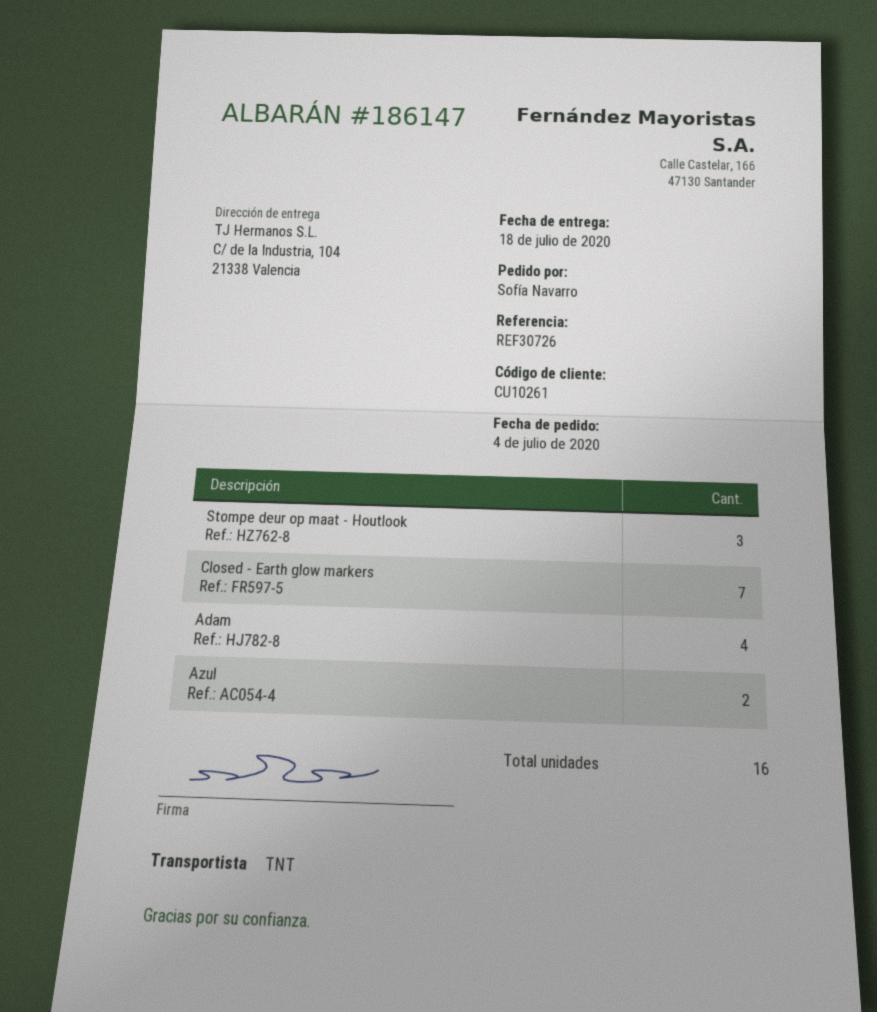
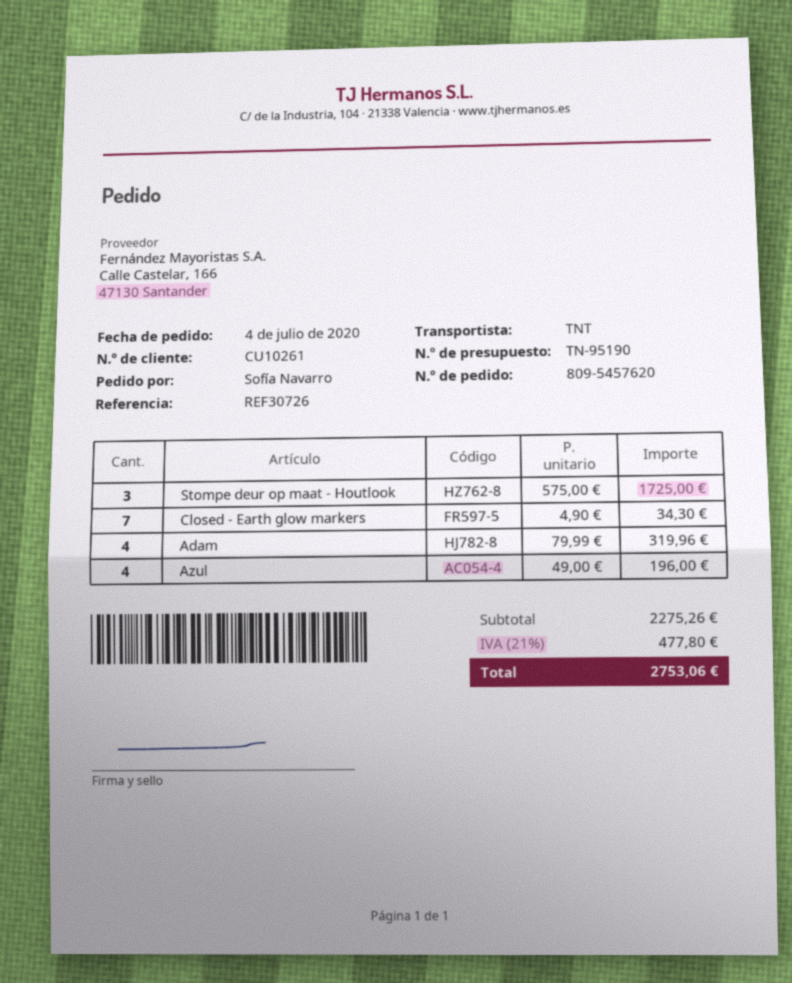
Azul: 2 -> 4

